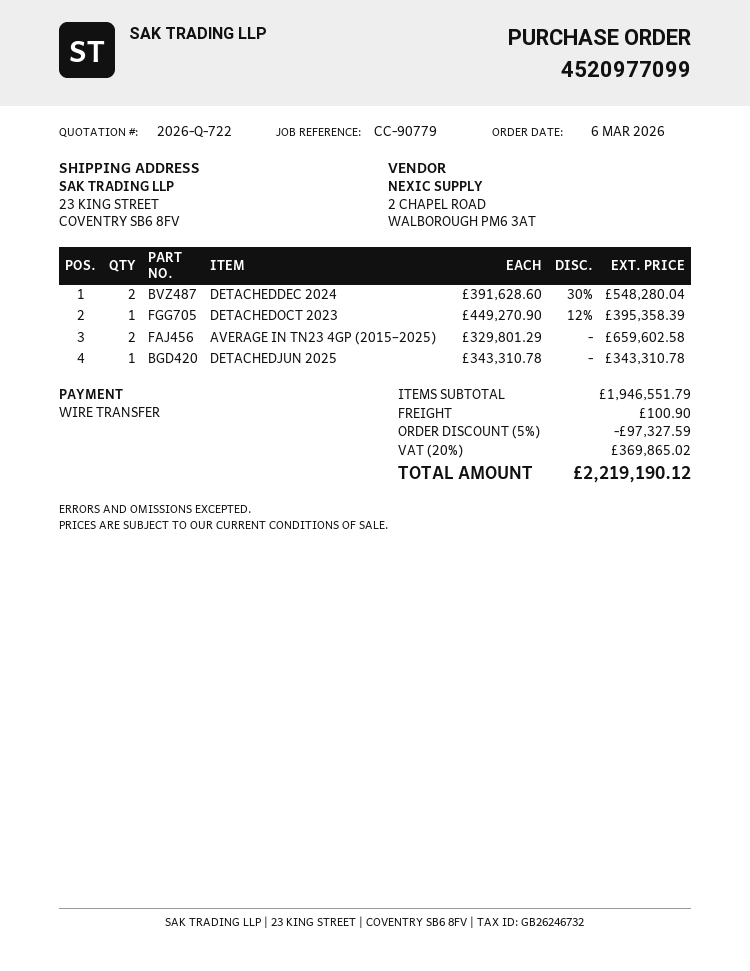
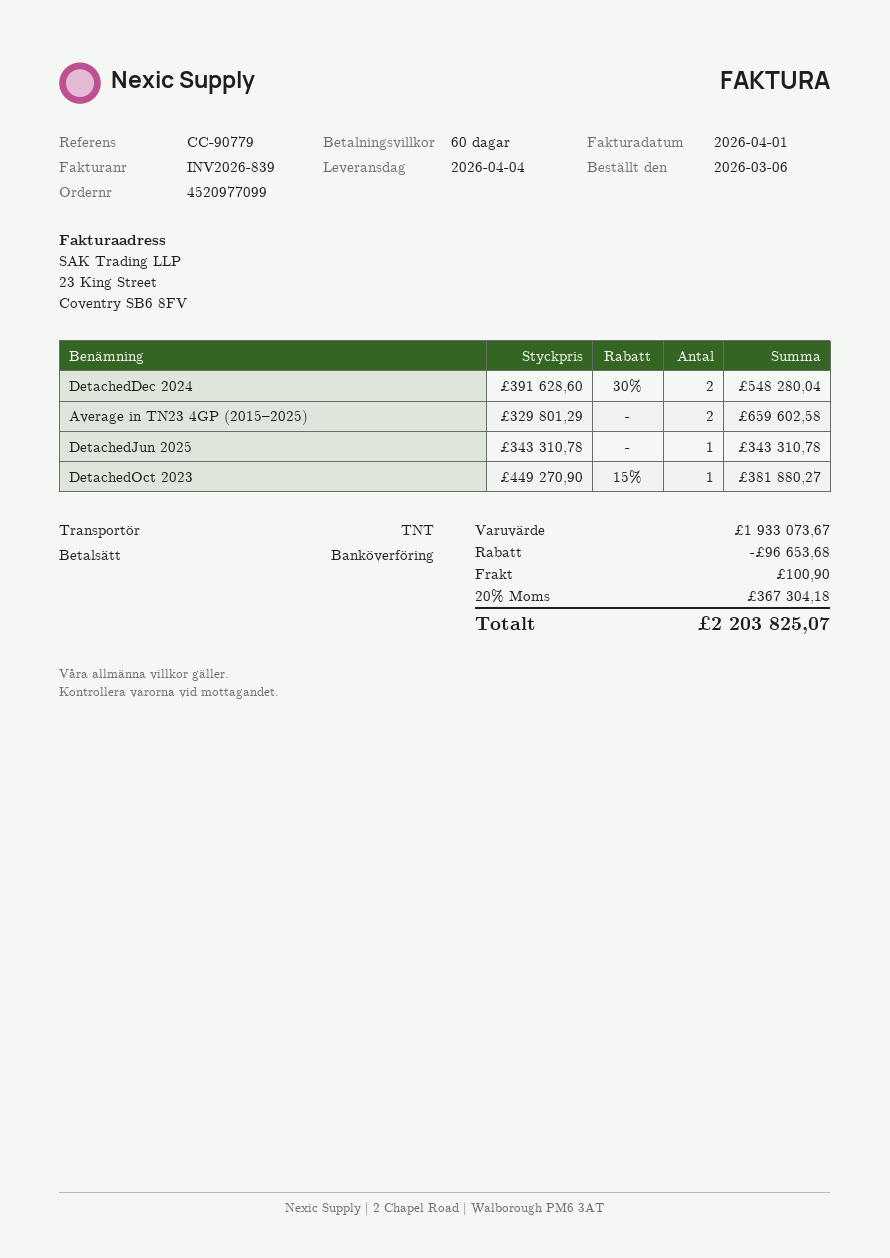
DETACHEDOCT 2023: 1 x 449270.90 - 12% = 395358.39 -> 1 x 449270.90 - 15% = 381880.27
subtotal: 1946551.79 -> 1933073.67
discount: 97327.59 -> 96653.68
tax: 20% = 369865.02 -> 20% = 367304.18
total: 2219190.12 -> 2203825.07

